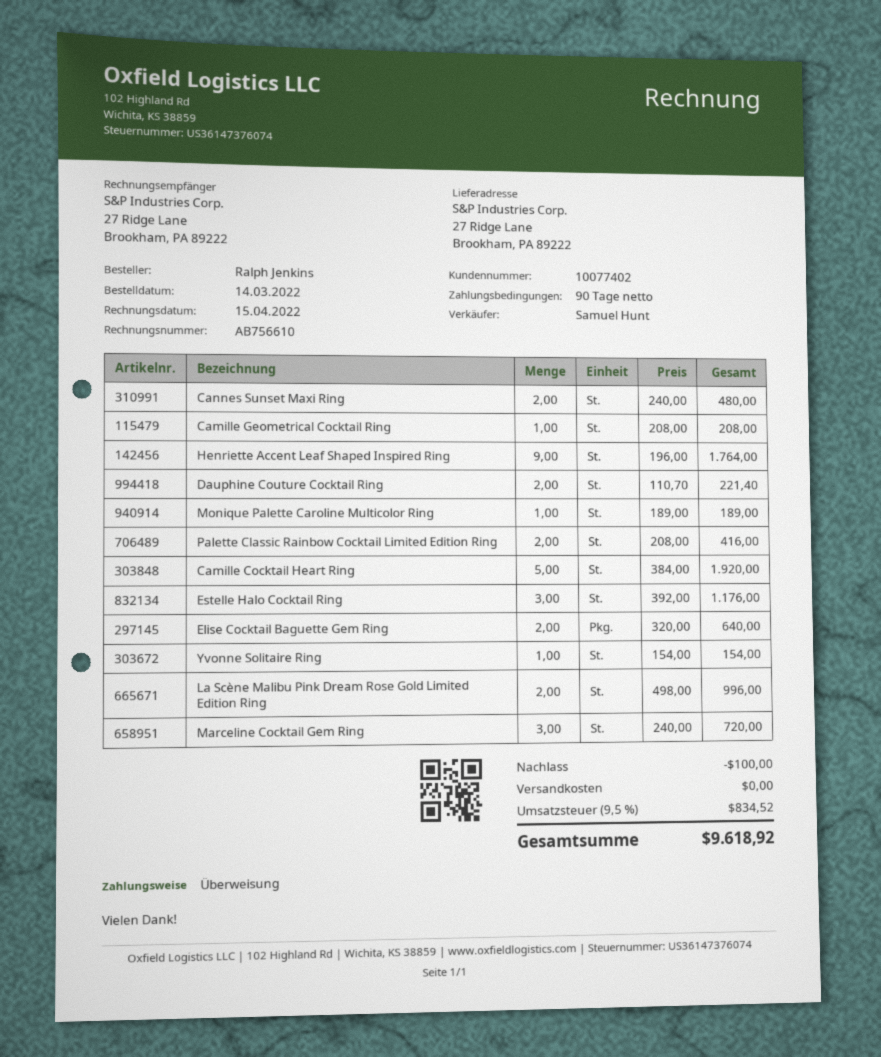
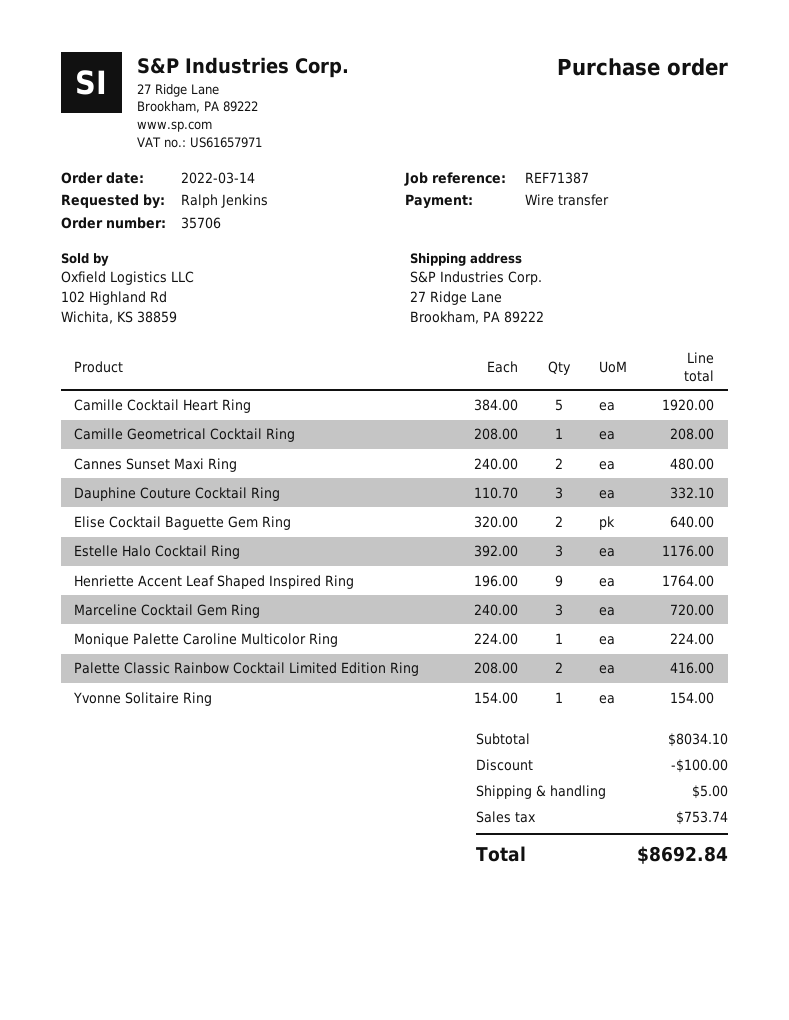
Dauphine Couture Cocktail Ring: 2 x 110.70 = 221.40 -> 3 x 110.70 = 332.10
Monique Palette Caroline Multicolor Ring: 1 x 189.00 = 189.00 -> 1 x 224.00 = 224.00
La Scène Malibu Pink Dream Rose Gold Limited Edition Ring: 2 x 498.00 = 996.00 -> none
shipping: 0.00 -> 5.00
tax: 834.52 -> 753.74
total: 9618.92 -> 8692.84

